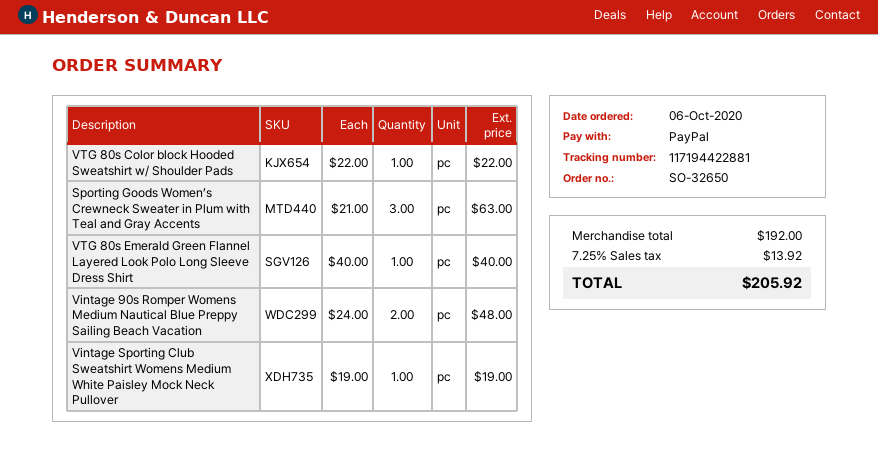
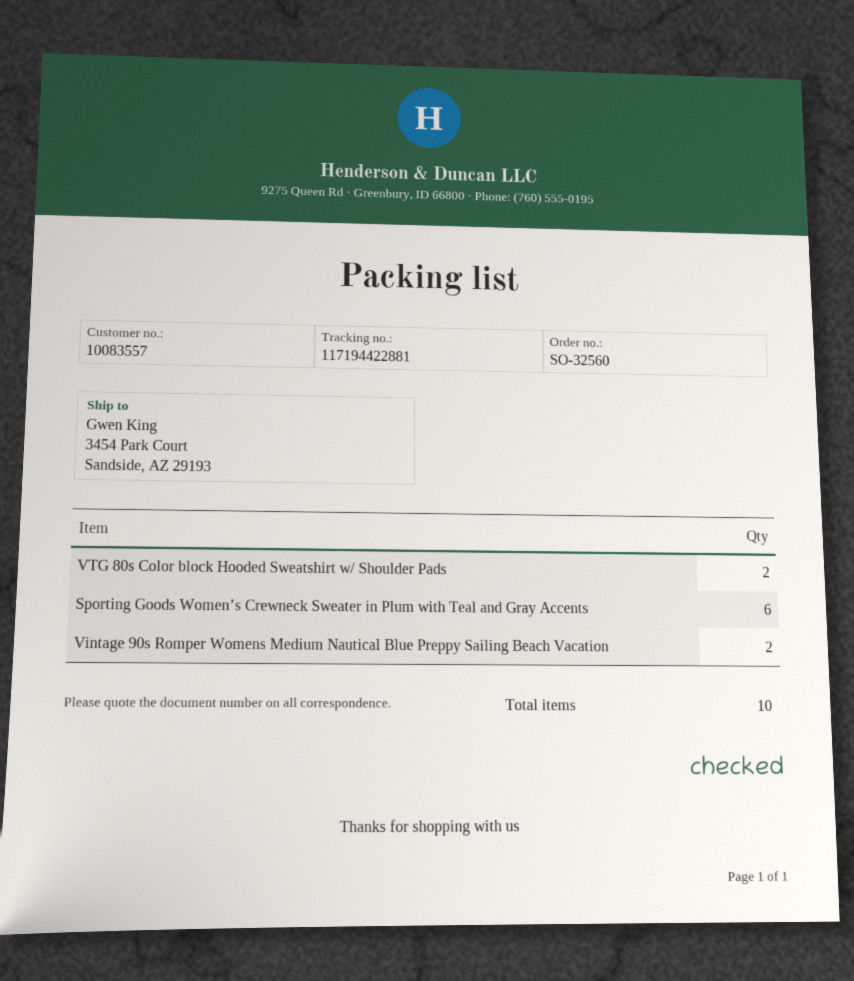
order number: SO-32650 -> SO-32560
VTG 80s Color block Hooded Sweatshirt w/ Shoulder Pads: 1 -> 2
Sporting Goods Women’s Crewneck Sweater in Plum with Teal and Gray Accents: 3 -> 6
VTG 80s Emerald Green Flannel Layered Look Polo Long Sleeve Dress Shirt: 1 -> none
Vintage Sporting Club Sweatshirt Womens Medium White Paisley Mock Neck Pullover: 1 -> none

